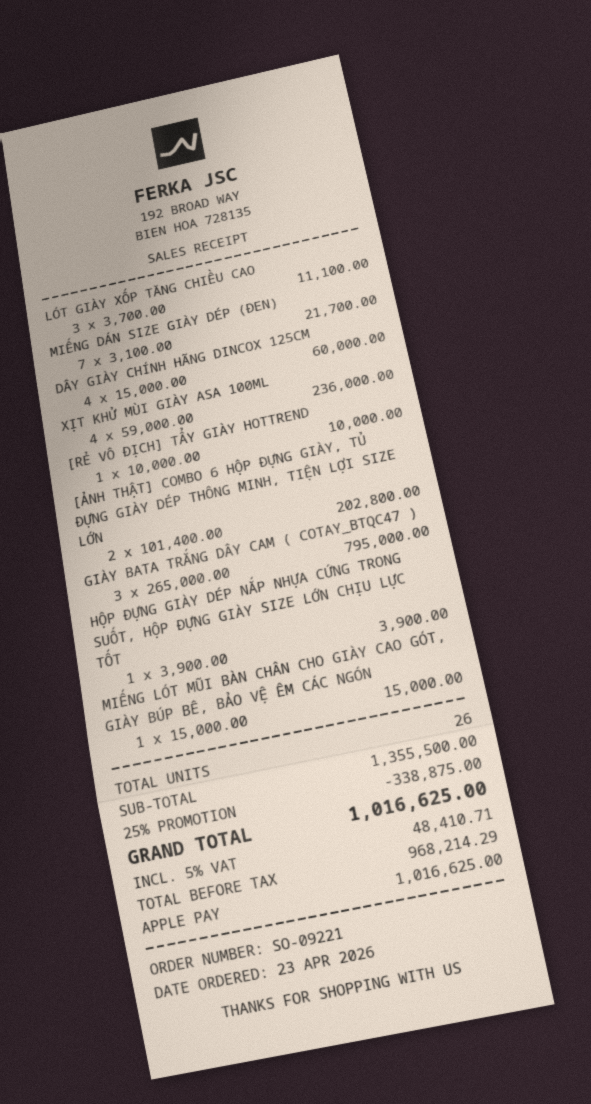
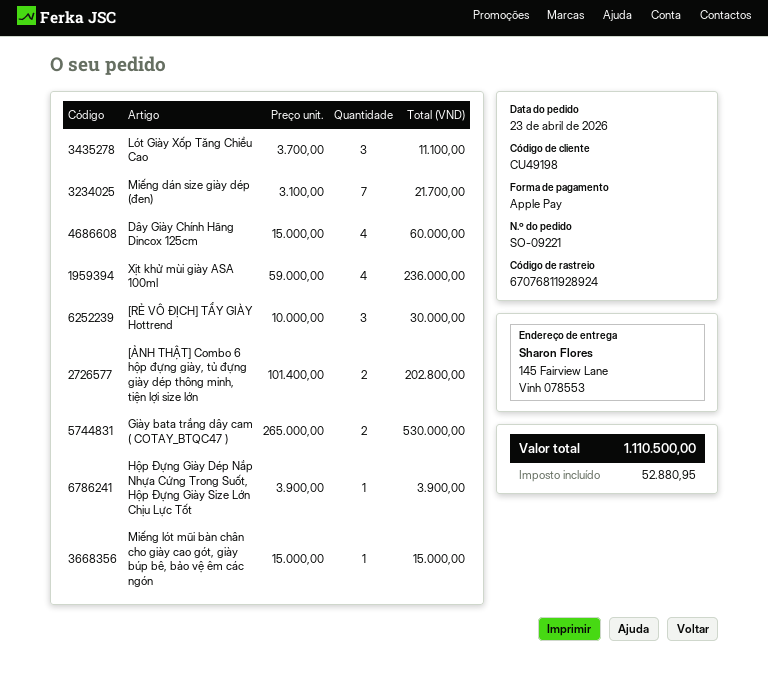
[RẺ VÔ ĐỊCH] TẨY GIÀY HOTTREND: 1 x 10000.00 = 10000.00 -> 3 x 10000.00 = 30000.00
GIÀY BATA TRẮNG DÂY CAM ( COTAY_BTQC47 ): 3 x 265000.00 = 795000.00 -> 2 x 265000.00 = 530000.00
discount: 25% = 338875.00 -> none
tax: 48410.71 -> 52880.95
total: 1016625.00 -> 1110500.00

